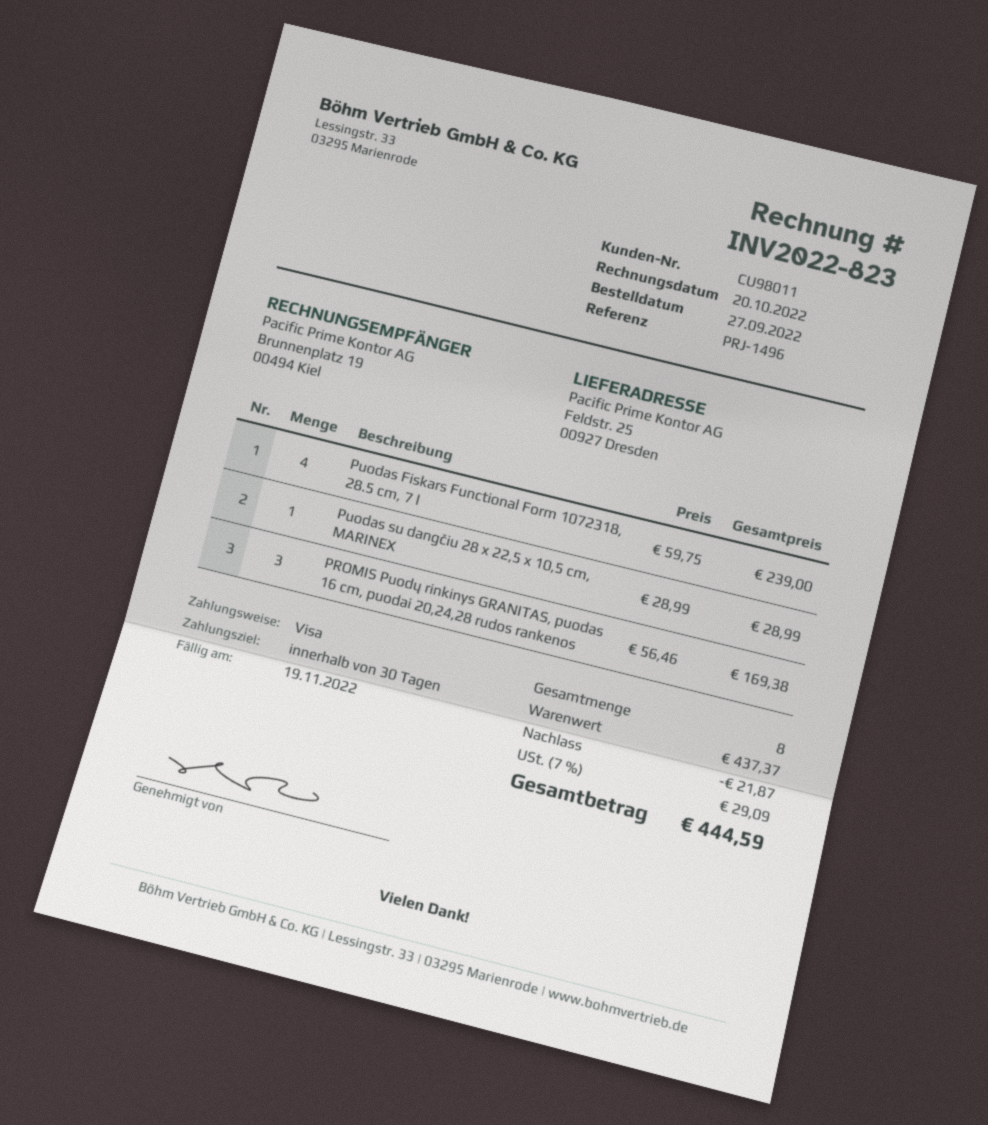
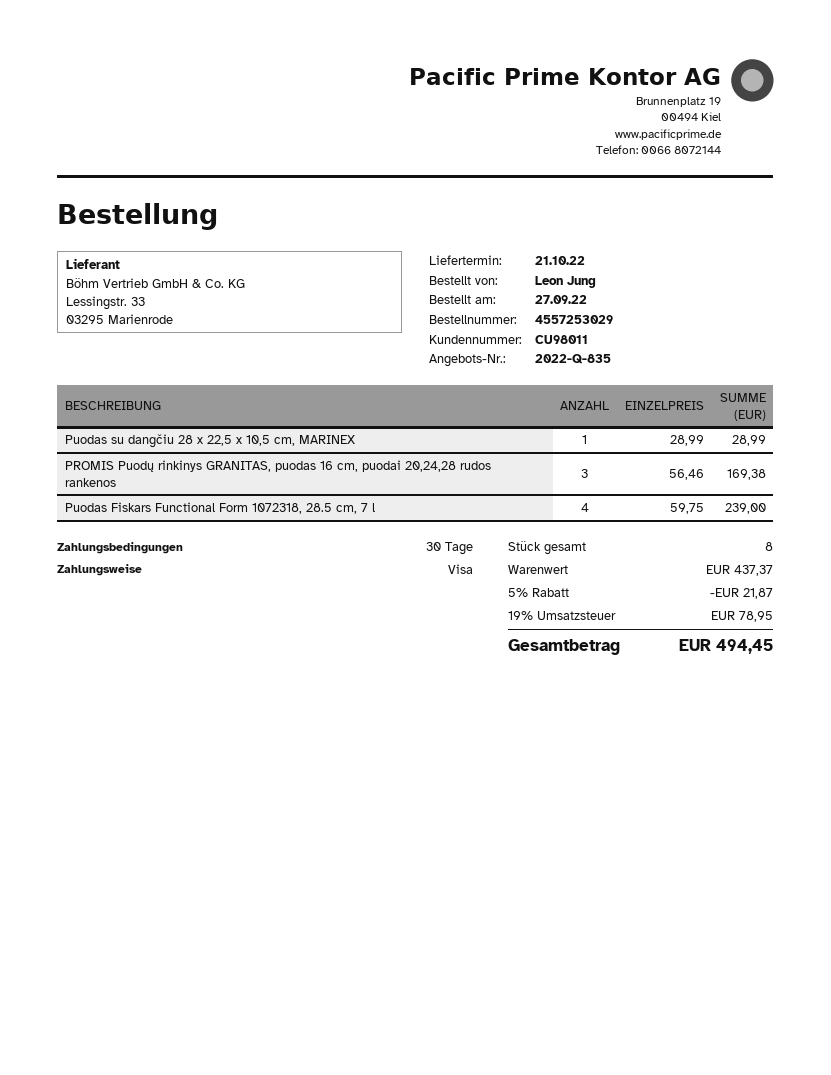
tax: 7% = 29.09 -> 19% = 78.95
total: 444.59 -> 494.45

